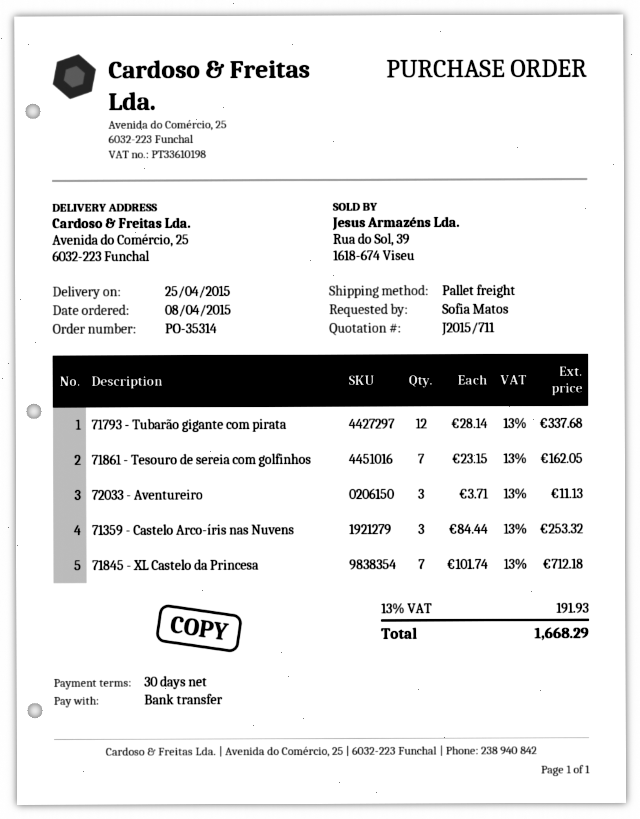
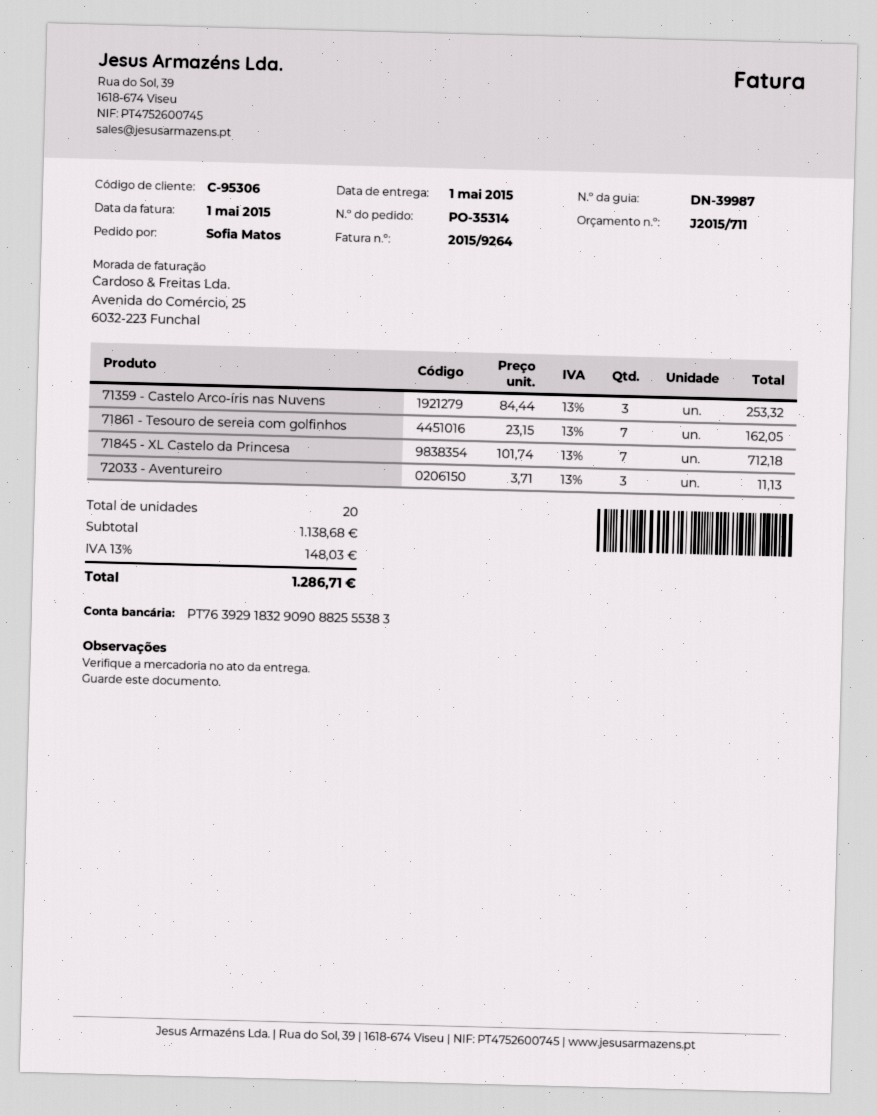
delivery date: 2015-04-25 -> 2015-05-01
71793 - Tubarão gigante com pirata: 12 x 28.14 = 337.68 -> none
tax: 13% = 191.93 -> 13% = 148.03
total: 1668.29 -> 1286.71

